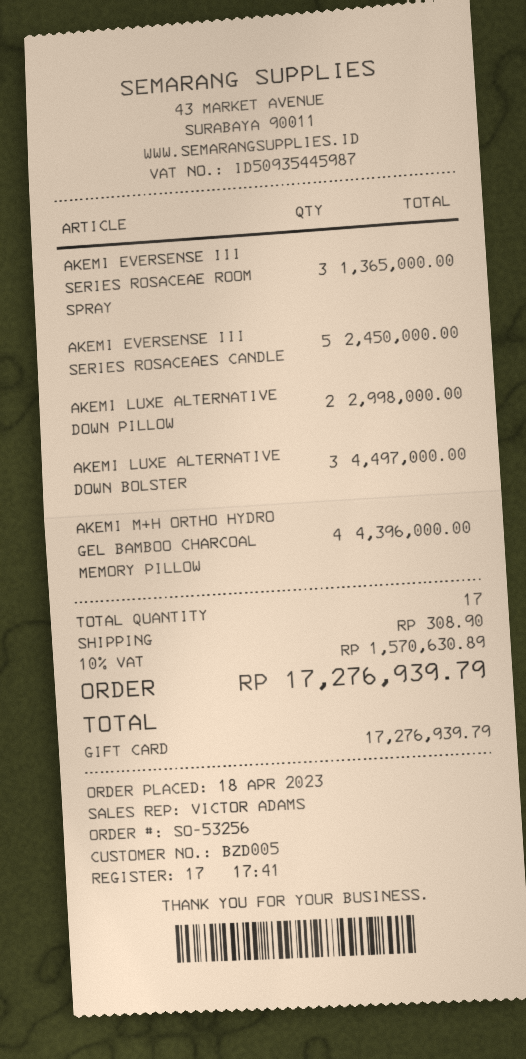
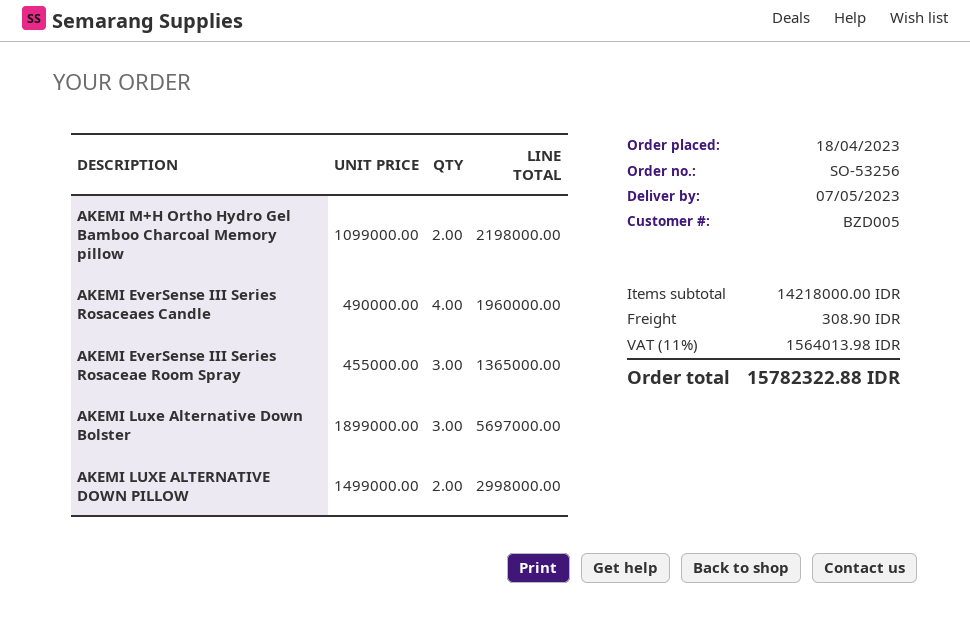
AKEMI EVERSENSE III SERIES ROSACEAES CANDLE: 5 for 2450000.00 -> 4 for 1960000.00
AKEMI LUXE ALTERNATIVE DOWN BOLSTER: 3 for 4497000.00 -> 3 for 5697000.00
AKEMI M+H ORTHO HYDRO GEL BAMBOO CHARCOAL MEMORY PILLOW: 4 for 4396000.00 -> 2 for 2198000.00
tax: 10% = 1570630.89 -> 11% = 1564013.98
total: 17276939.79 -> 15782322.88

